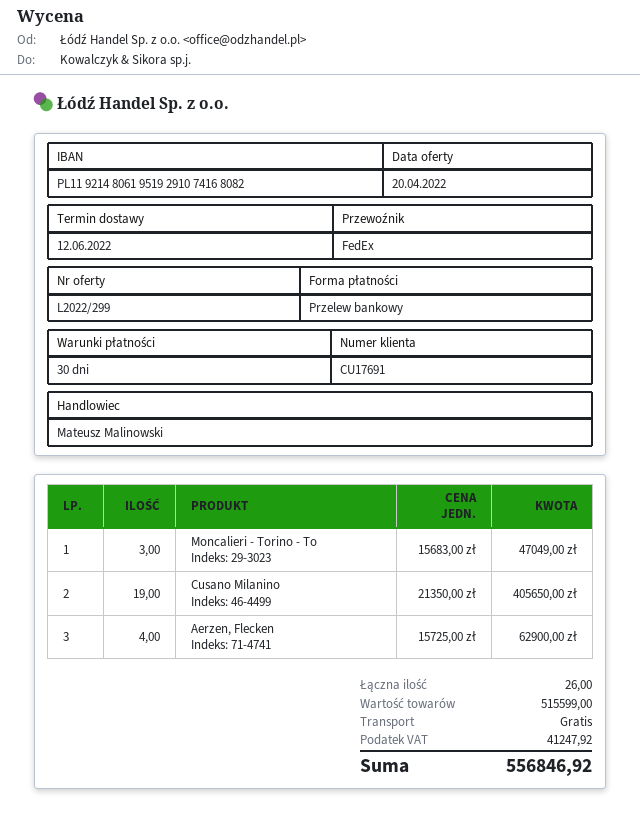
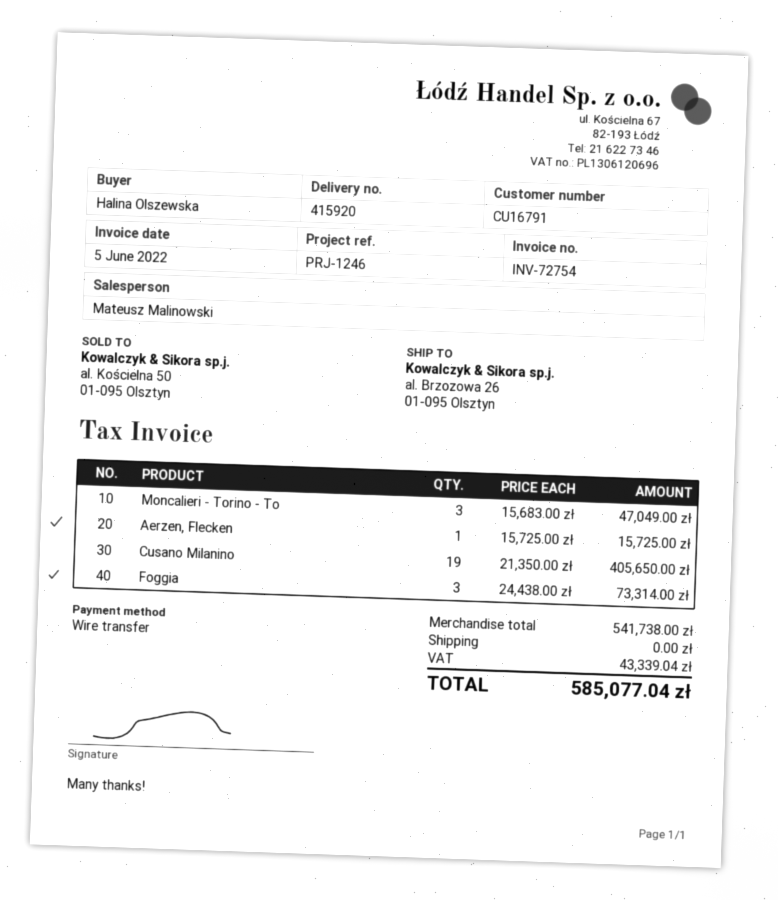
customer number: CU17691 -> CU16791
Aerzen, Flecken: 4 x 15725.00 = 62900.00 -> 1 x 15725.00 = 15725.00
Foggia: none -> 3 x 24438.00 = 73314.00
subtotal: 515599.00 -> 541738.00
tax: 41247.92 -> 43339.04
total: 556846.92 -> 585077.04

